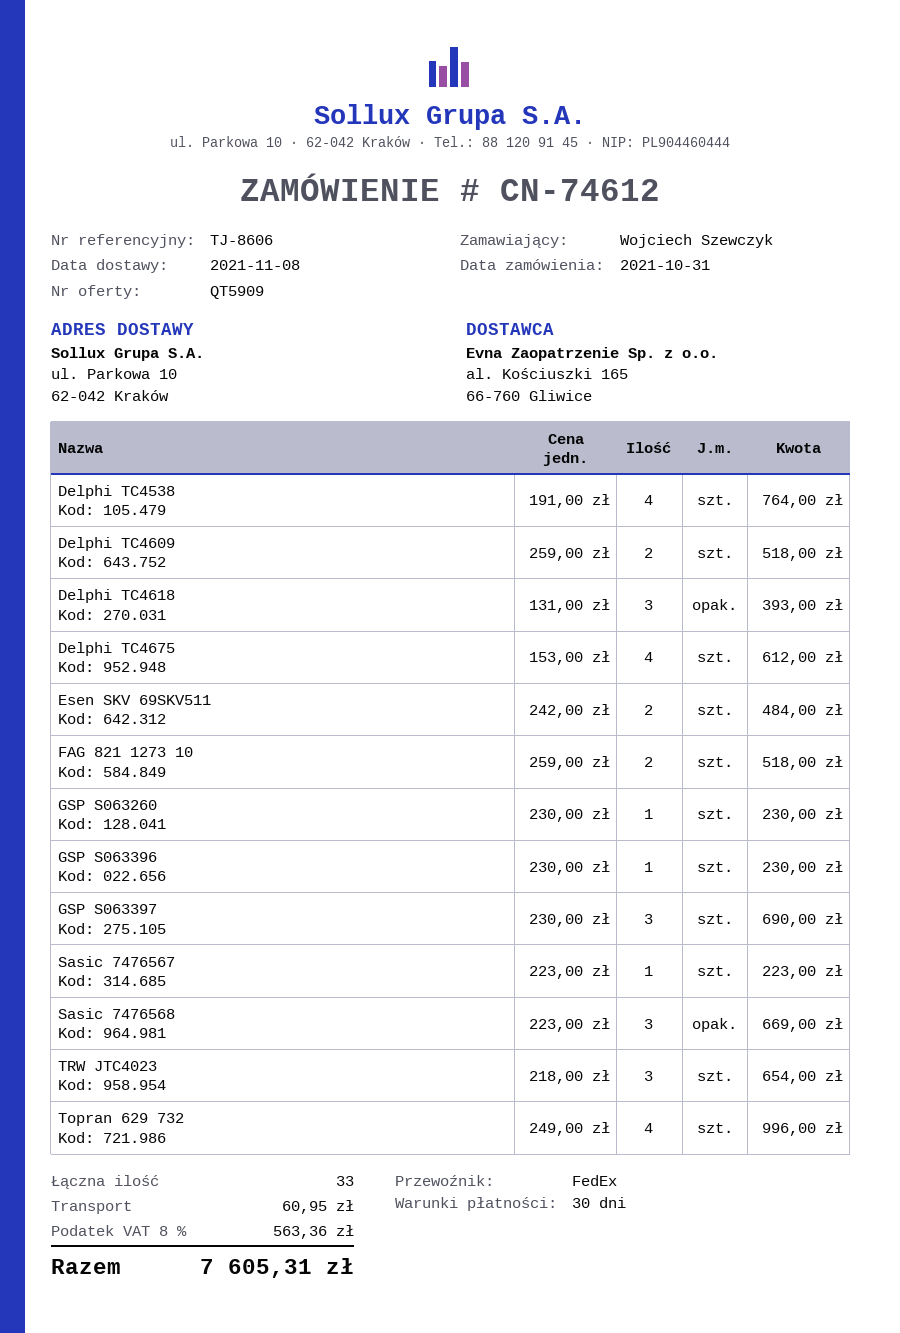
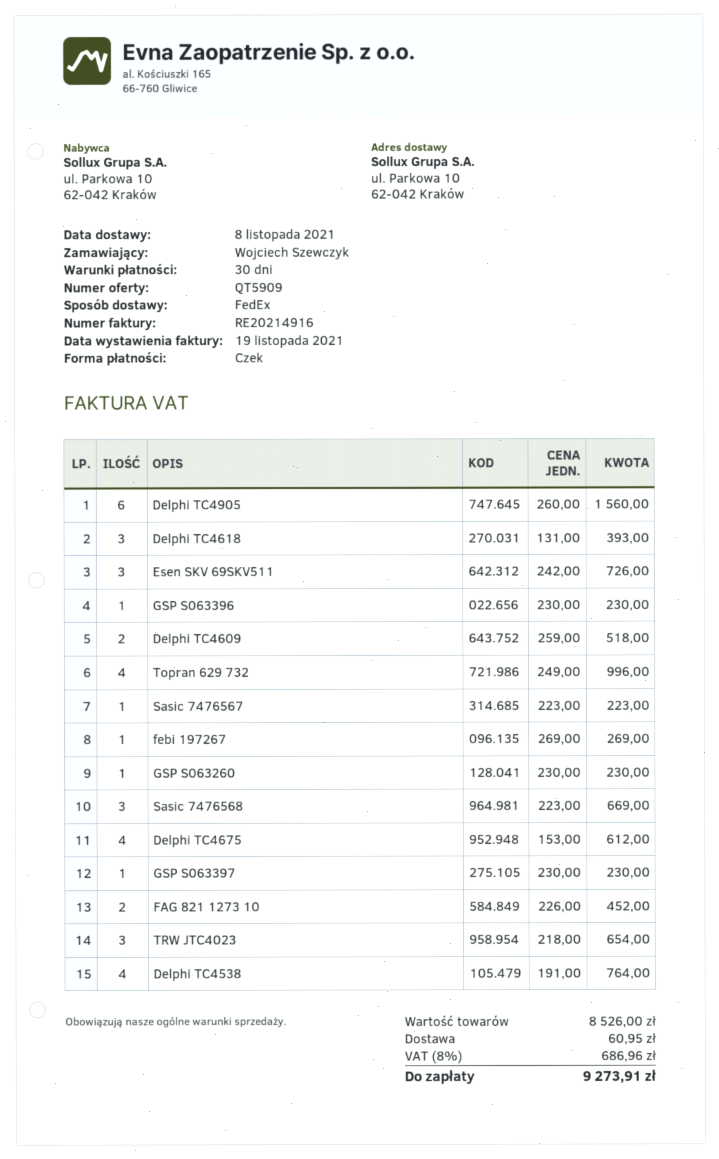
Esen SKV 69SKV511: 2 x 242.00 = 484.00 -> 3 x 242.00 = 726.00
FAG 821 1273 10: 2 x 259.00 = 518.00 -> 2 x 226.00 = 452.00
GSP S063397: 3 x 230.00 = 690.00 -> 1 x 230.00 = 230.00
Delphi TC4905: none -> 6 x 260.00 = 1560.00
febi 197267: none -> 1 x 269.00 = 269.00
tax: 8% = 563.36 -> 8% = 686.96
total: 7605.31 -> 9273.91

